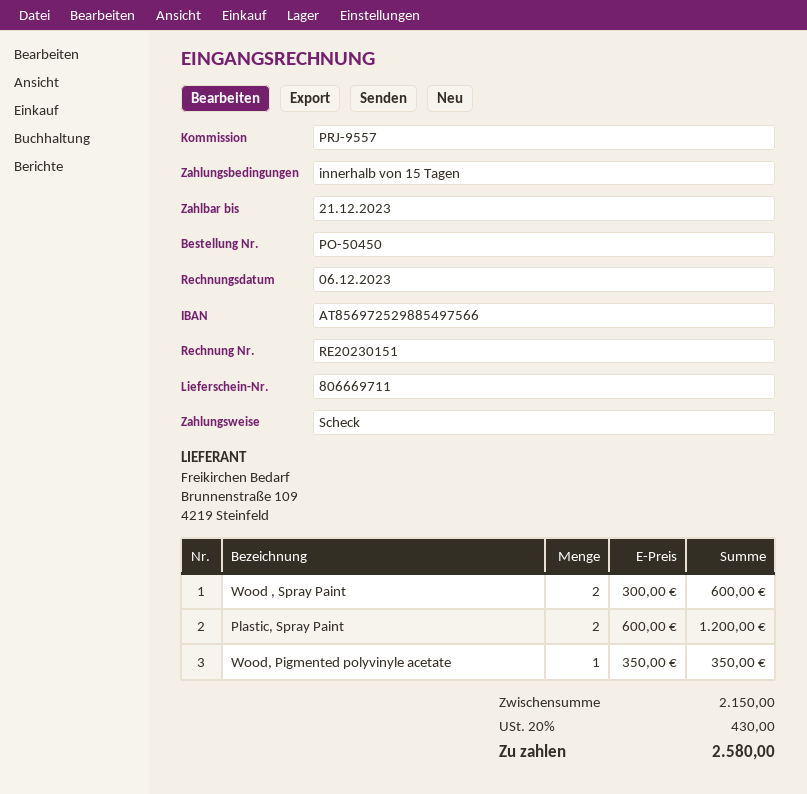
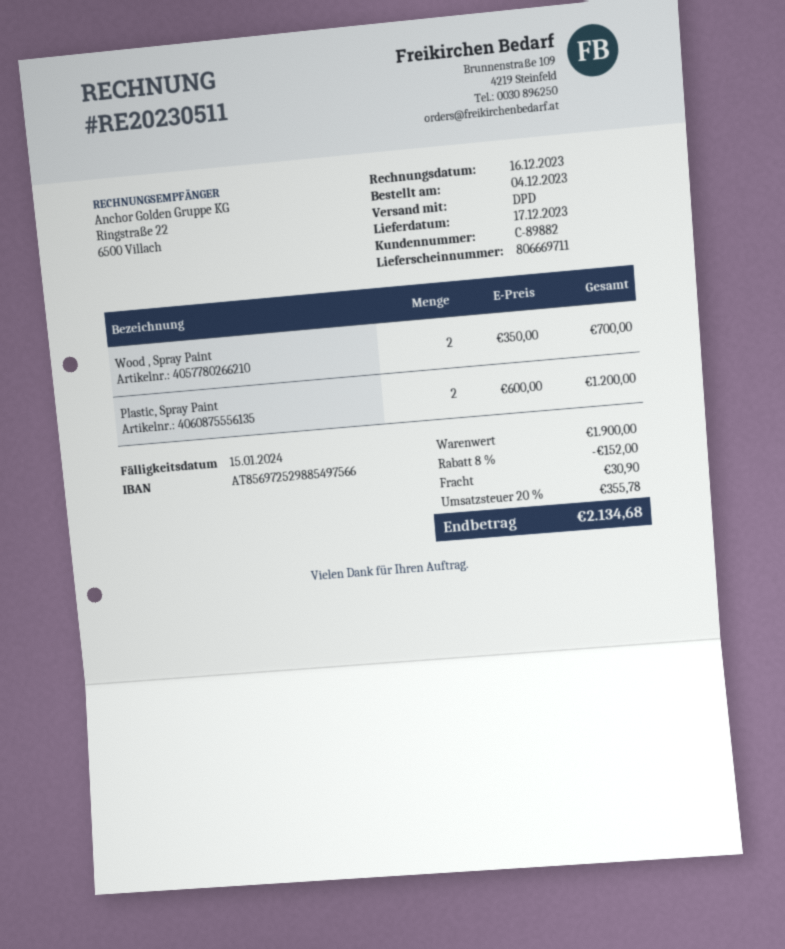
invoice number: RE20230151 -> RE20230511
invoice date: 2023-12-06 -> 2023-12-16
due date: 2023-12-21 -> 2024-01-15
Wood , Spray Paint: 2 x 300.00 = 600.00 -> 2 x 350.00 = 700.00
Wood, Pigmented polyvinyle acetate: 1 x 350.00 = 350.00 -> none
subtotal: 2150.00 -> 1900.00
discount: none -> 8% = 152.00
shipping: none -> 30.90
tax: 20% = 430.00 -> 20% = 355.78
total: 2580.00 -> 2134.68

